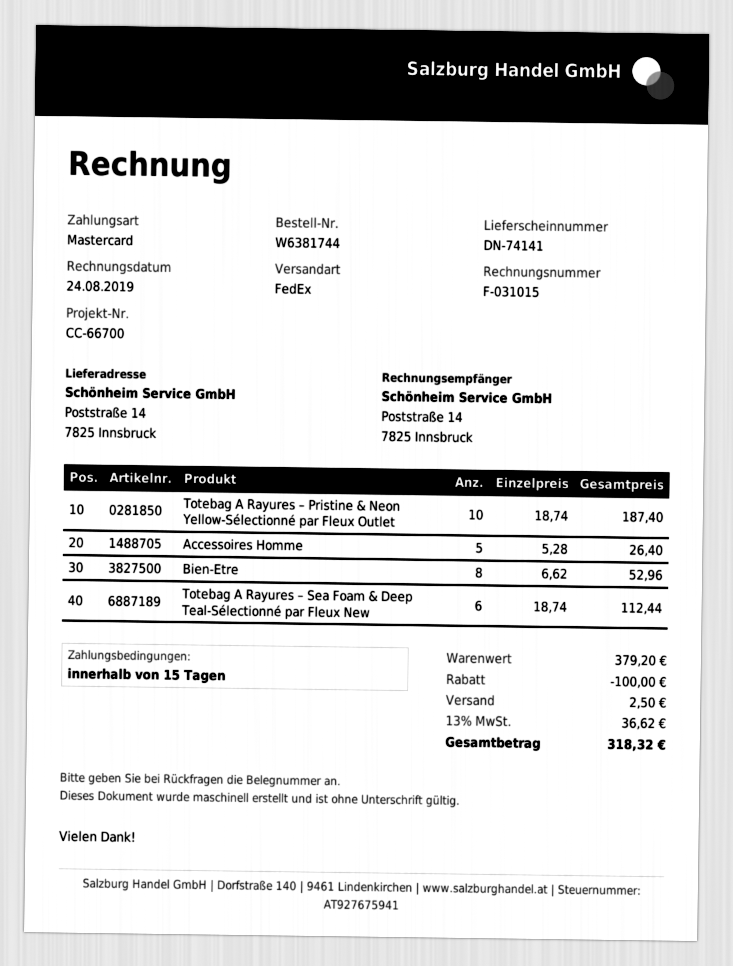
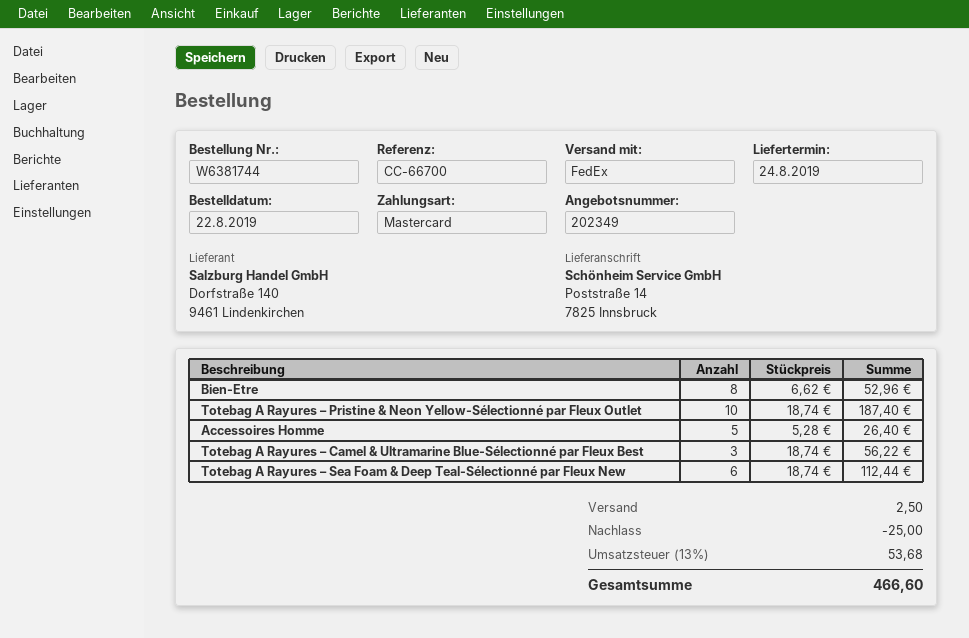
Totebag A Rayures – Camel & Ultramarine Blue-Sélectionné par Fleux Best: none -> 3 x 18.74 = 56.22
discount: 100.00 -> 25.00
tax: 13% = 36.62 -> 13% = 53.68
total: 318.32 -> 466.60

